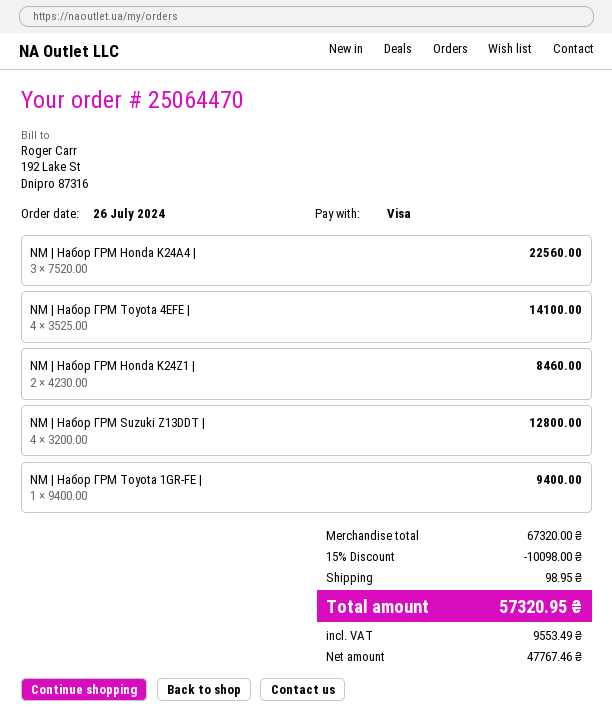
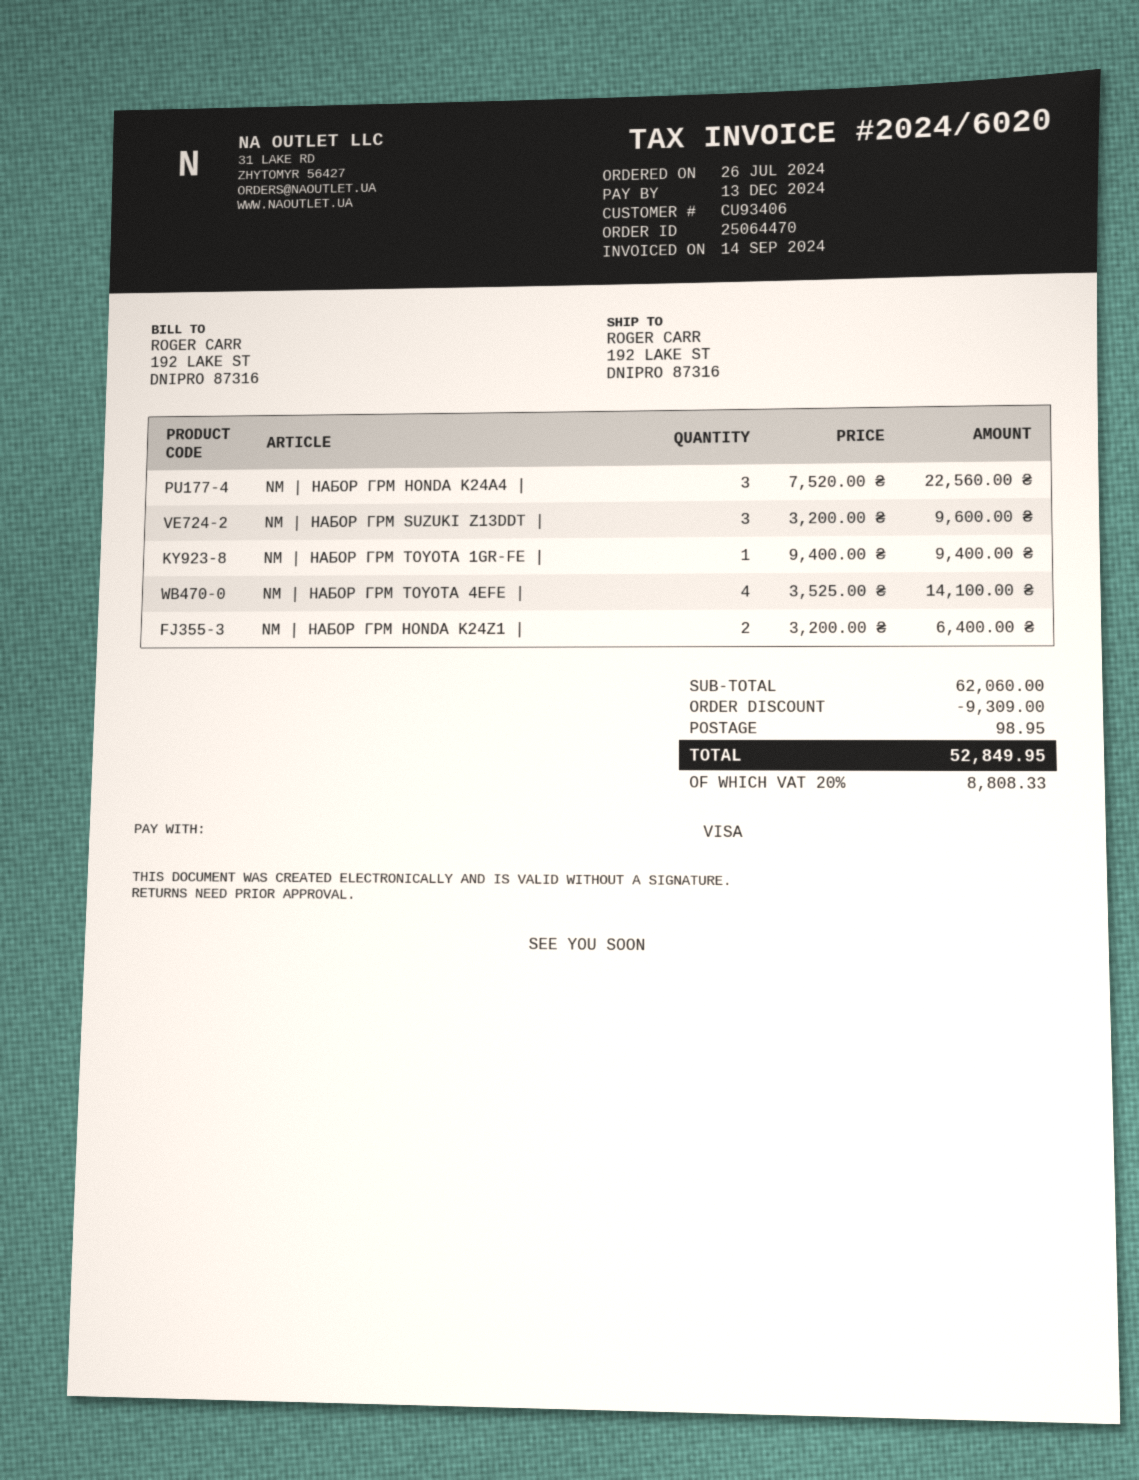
NM | Набор ГРМ Honda K24Z1 |: 2 x 4230.00 = 8460.00 -> 2 x 3200.00 = 6400.00
NM | Набор ГРМ Suzuki Z13DDT |: 4 x 3200.00 = 12800.00 -> 3 x 3200.00 = 9600.00
subtotal: 67320.00 -> 62060.00
discount: 10098.00 -> 9309.00
tax: 9553.49 -> 8808.33
total: 57320.95 -> 52849.95

